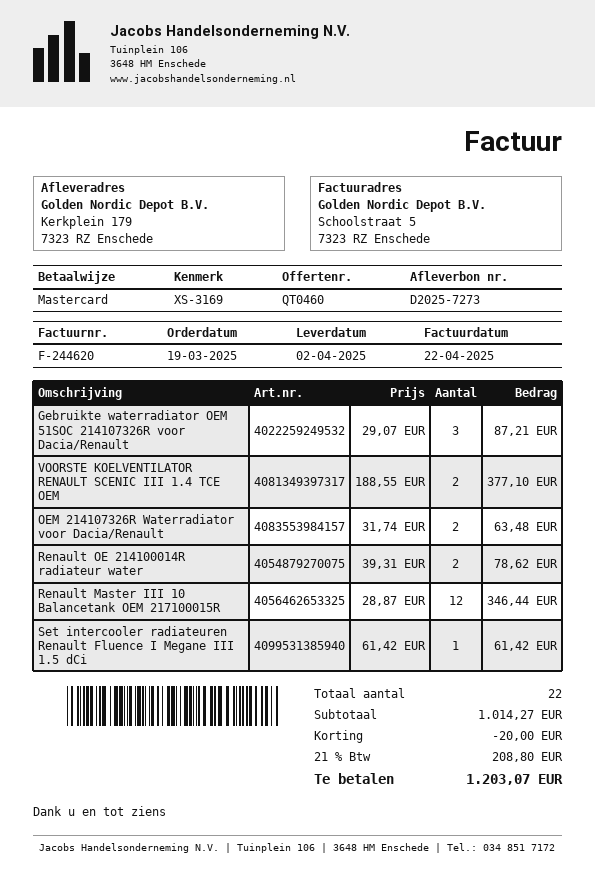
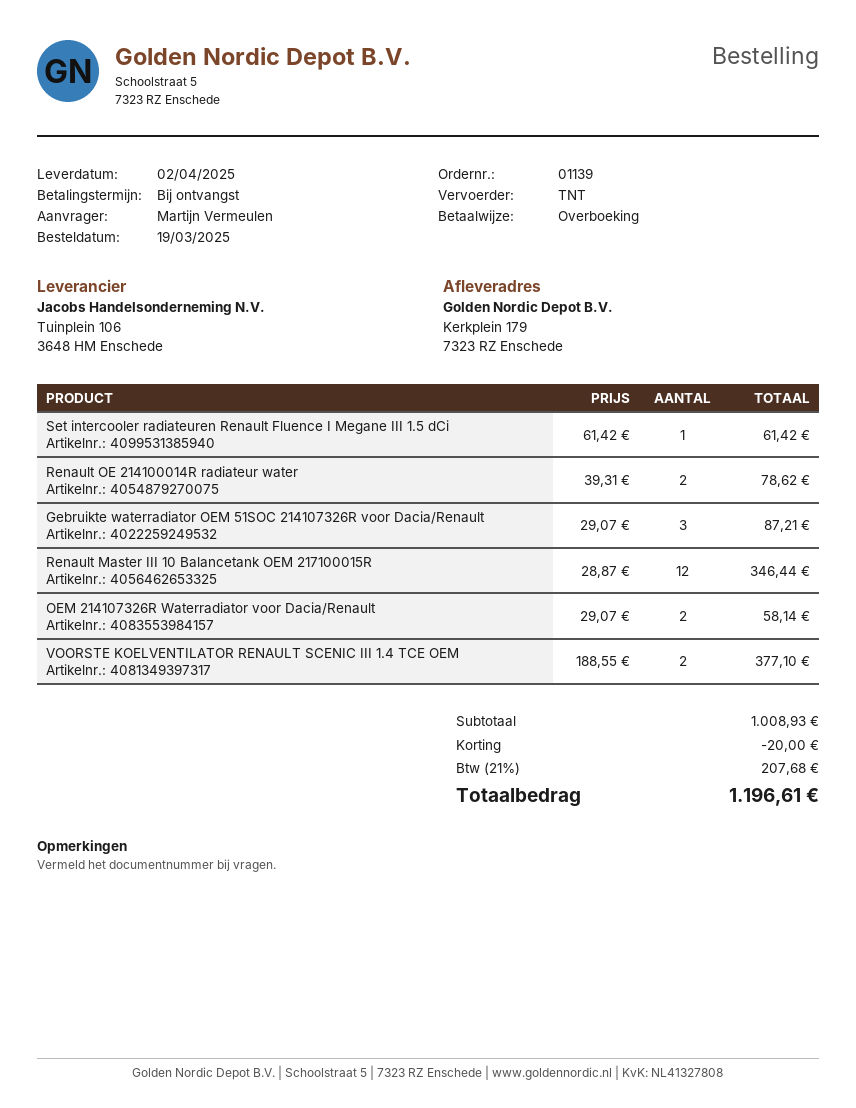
payment method: Mastercard -> bank transfer
OEM 214107326R Waterradiator voor Dacia/Renault: 2 x 31.74 = 63.48 -> 2 x 29.07 = 58.14
subtotal: 1014.27 -> 1008.93
tax: 21% = 208.80 -> 21% = 207.68
total: 1203.07 -> 1196.61

